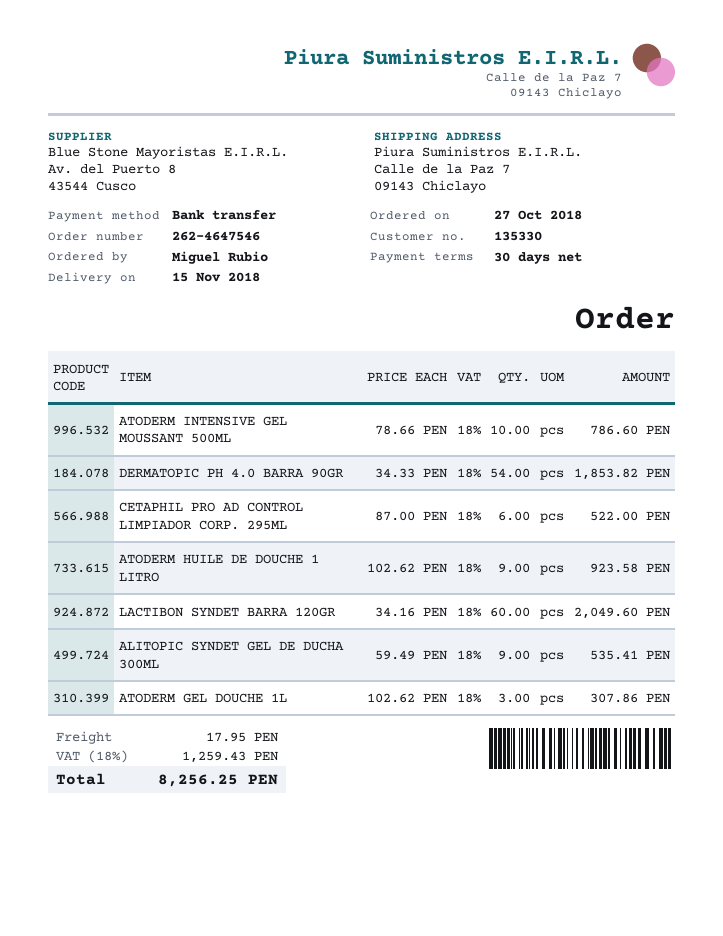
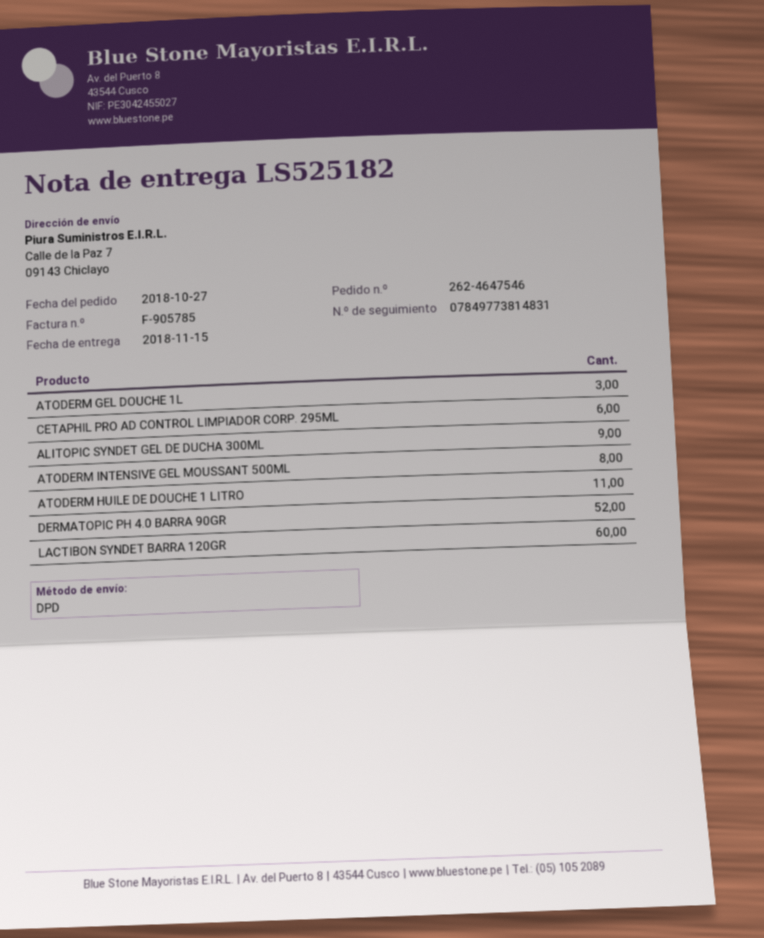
ATODERM INTENSIVE GEL MOUSSANT 500ML: 10 -> 8
DERMATOPIC PH 4.0 BARRA 90GR: 54 -> 52
ATODERM HUILE DE DOUCHE 1 LITRO: 9 -> 11

